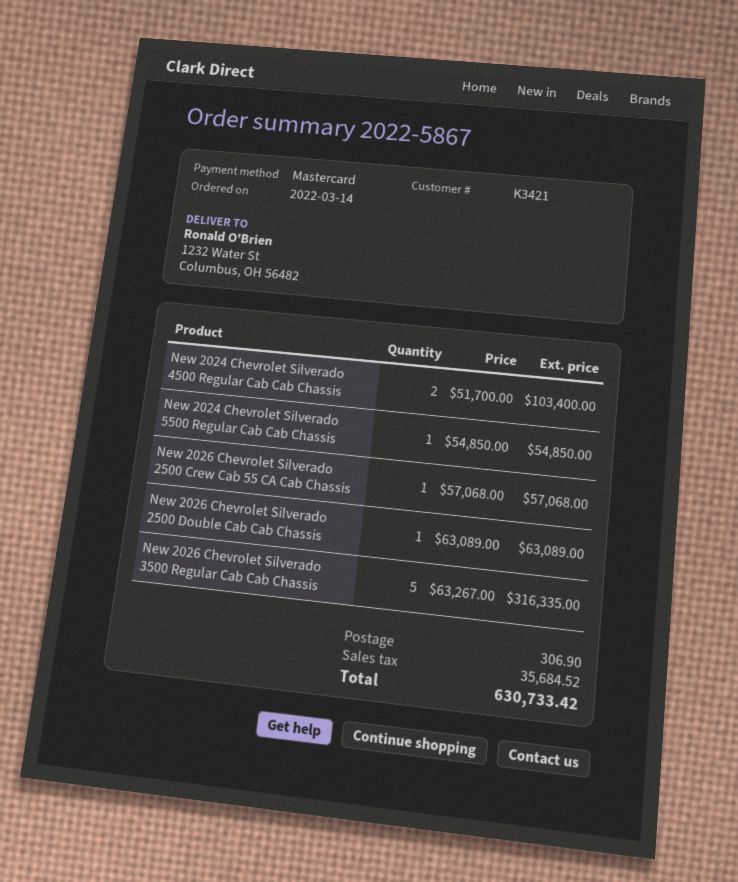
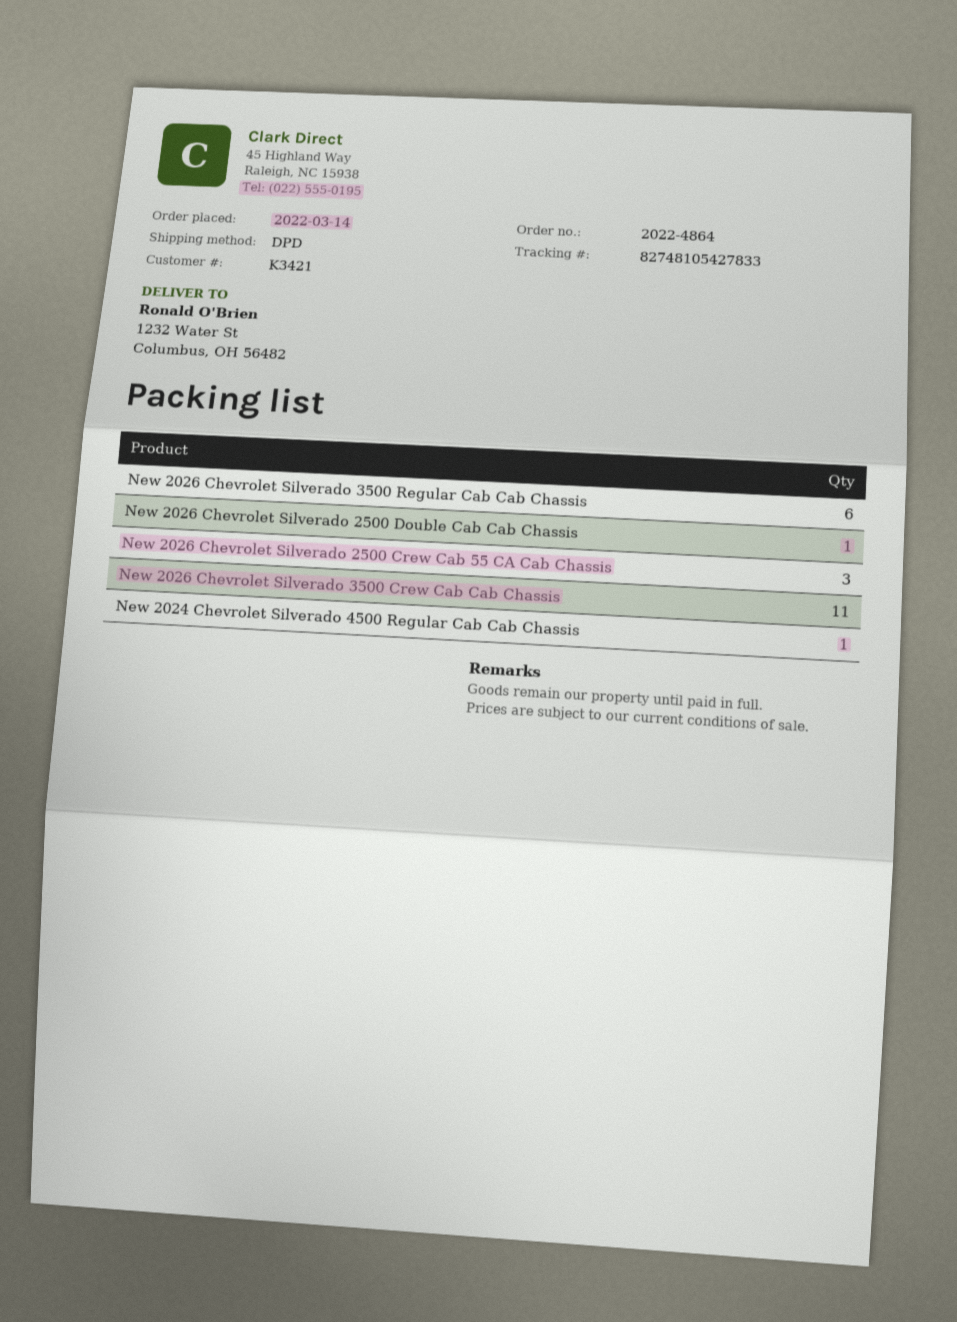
order number: 2022-5867 -> 2022-4864
New 2024 Chevrolet Silverado 4500 Regular Cab Cab Chassis: 2 -> 1
New 2024 Chevrolet Silverado 5500 Regular Cab Cab Chassis: 1 -> none
New 2026 Chevrolet Silverado 2500 Crew Cab 55 CA Cab Chassis: 1 -> 3
New 2026 Chevrolet Silverado 3500 Regular Cab Cab Chassis: 5 -> 6
New 2026 Chevrolet Silverado 3500 Crew Cab Cab Chassis: none -> 11

